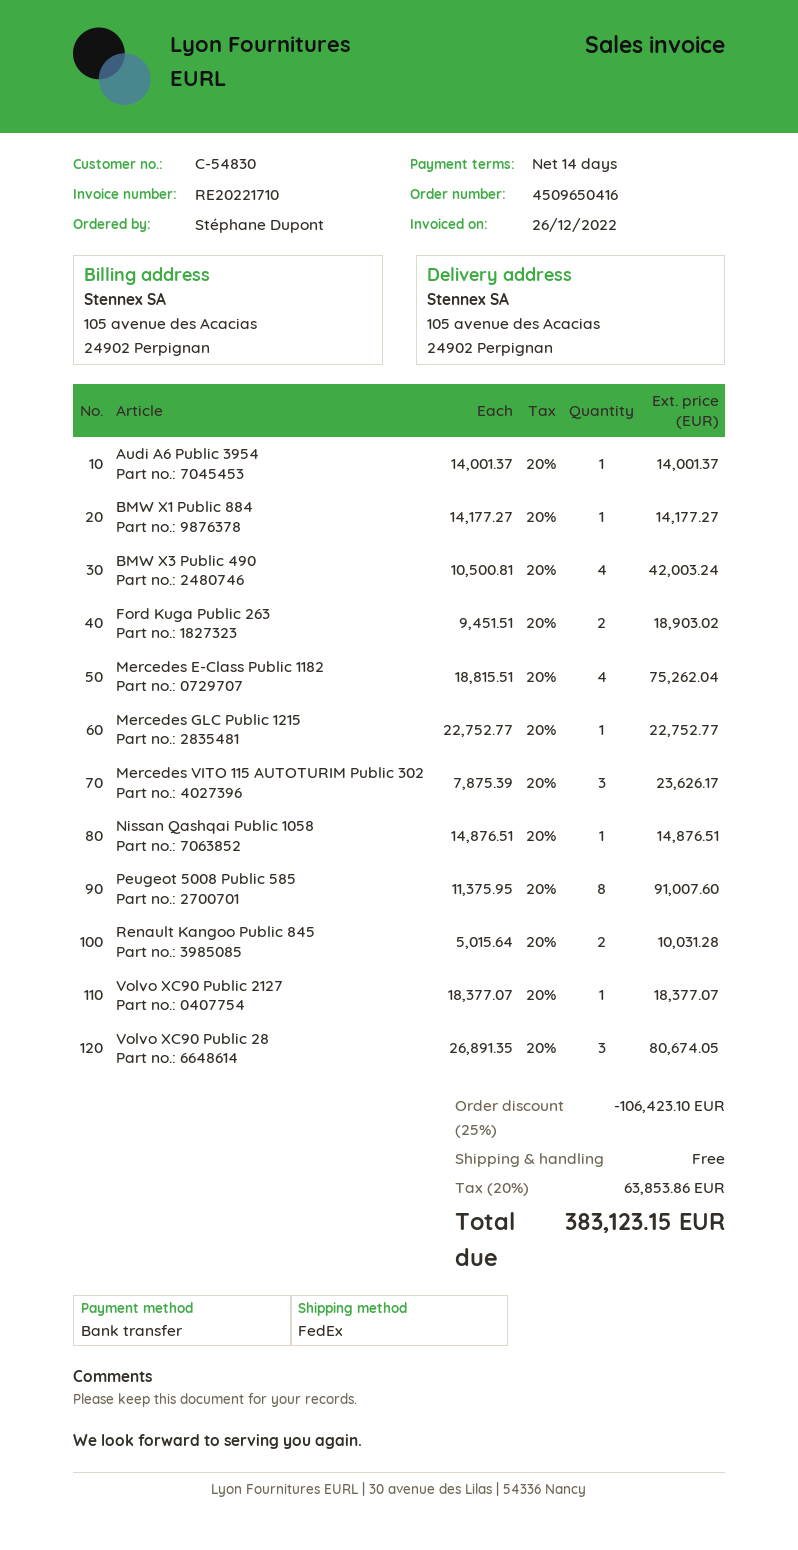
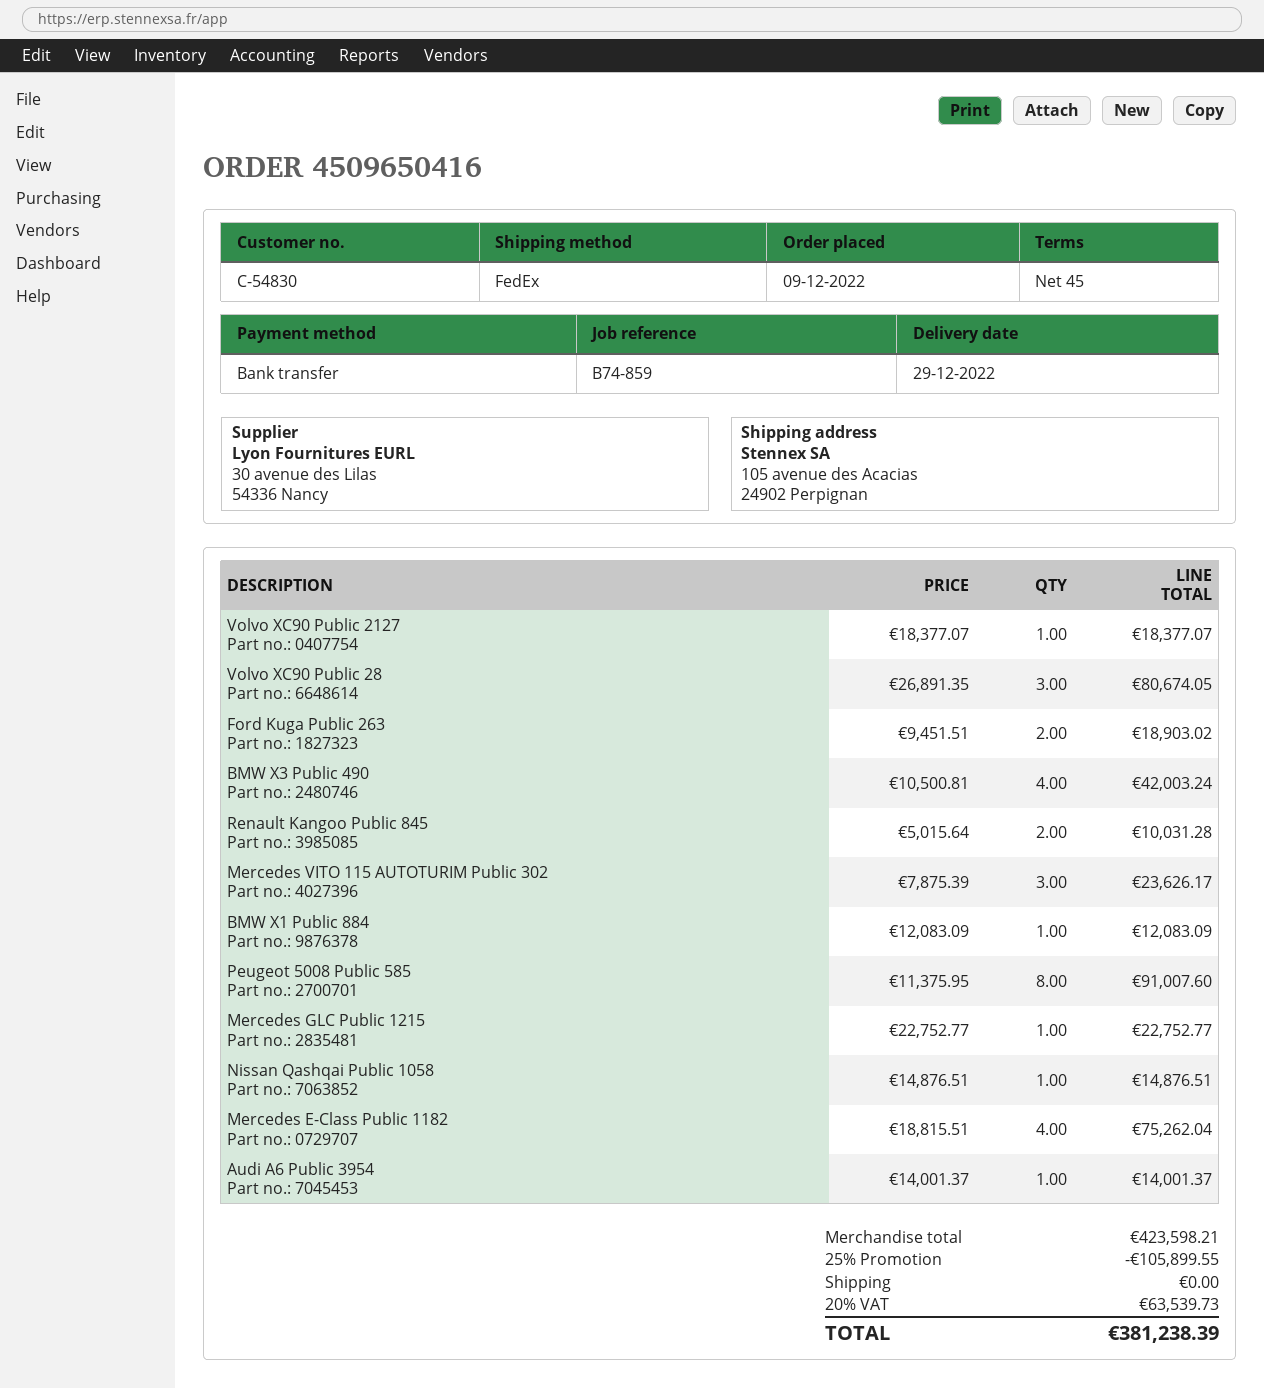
payment terms: 14 days -> 45 days
BMW X1 Public 884: 1 x 14177.27 = 14177.27 -> 1 x 12083.09 = 12083.09
discount: 25% = 106423.10 -> 25% = 105899.55
tax: 20% = 63853.86 -> 20% = 63539.73
total: 383123.15 -> 381238.39

